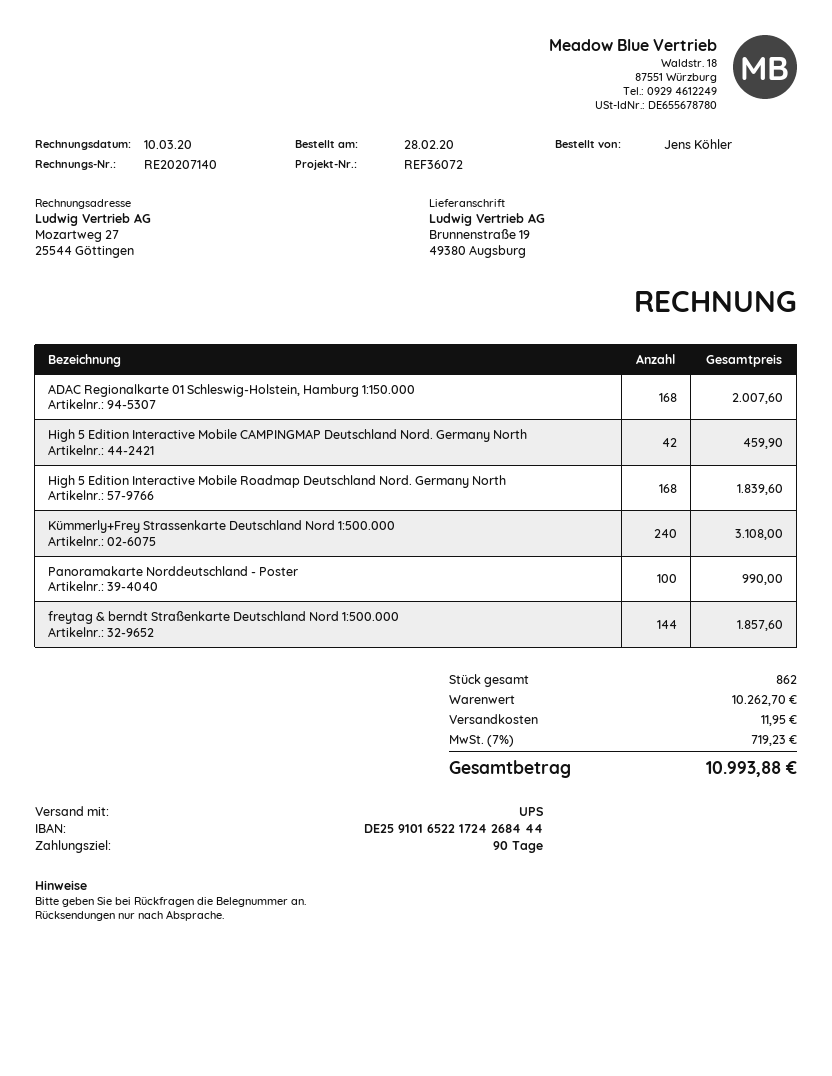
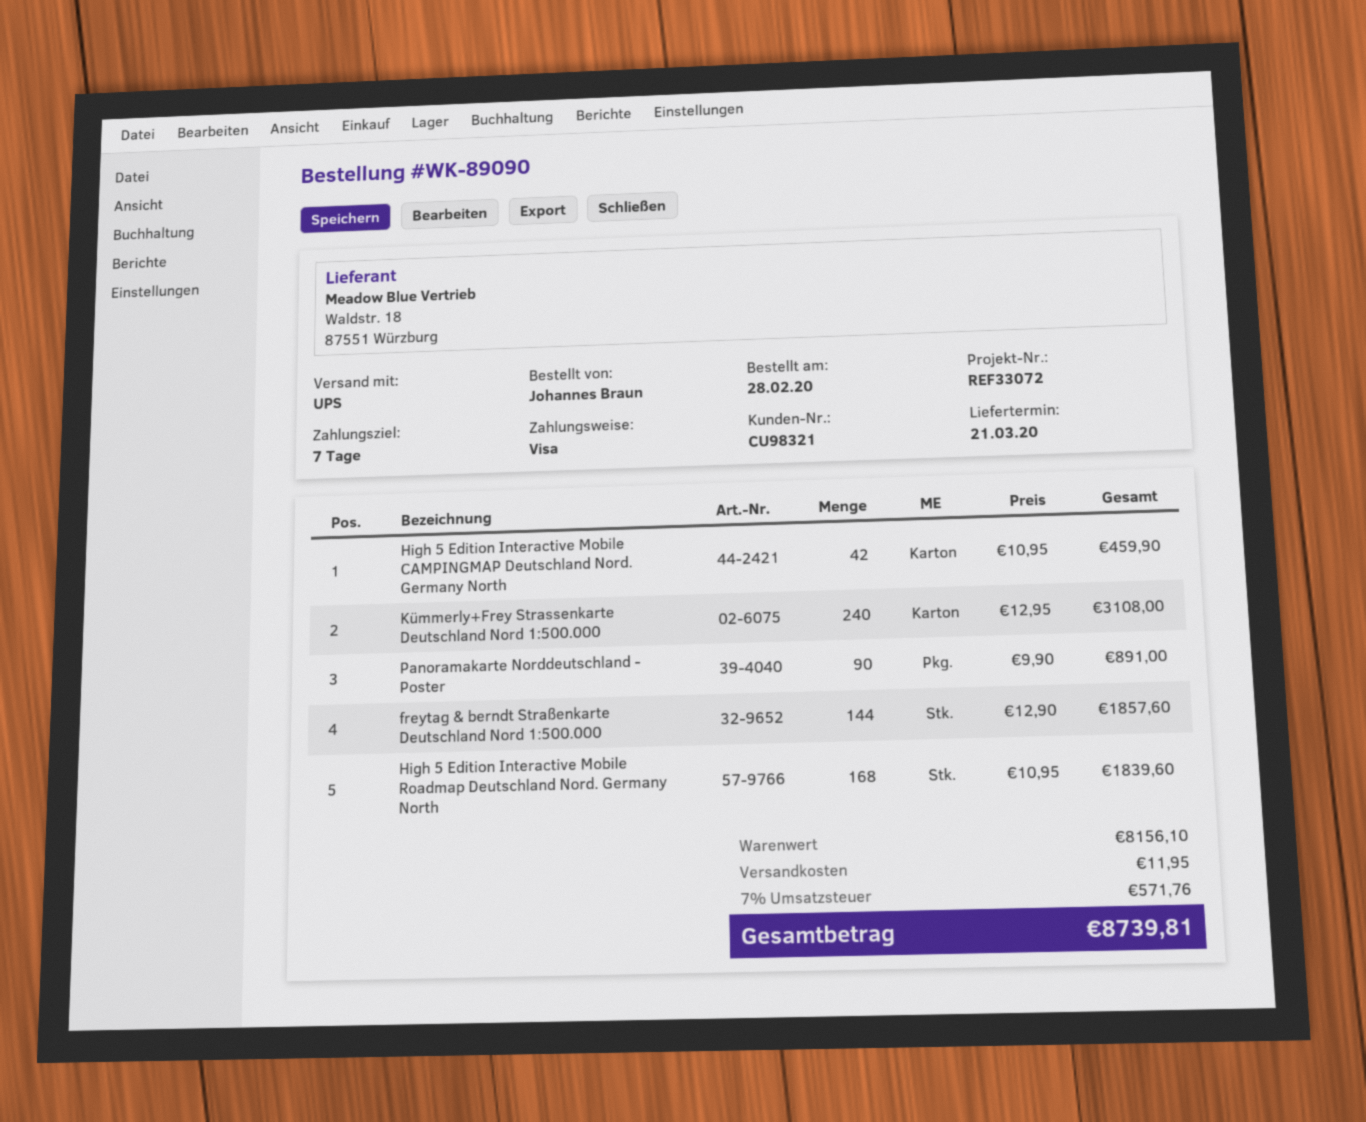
payment terms: 90 days -> 7 days
reference: REF36072 -> REF33072
ordered by: Jens Köhler -> Johannes Braun
ADAC Regionalkarte 01 Schleswig-Holstein, Hamburg 1:150.000: 168 for 2007.60 -> none
Panoramakarte Norddeutschland - Poster: 100 for 990.00 -> 90 for 891.00
subtotal: 10262.70 -> 8156.10
tax: 7% = 719.23 -> 7% = 571.76
total: 10993.88 -> 8739.81

